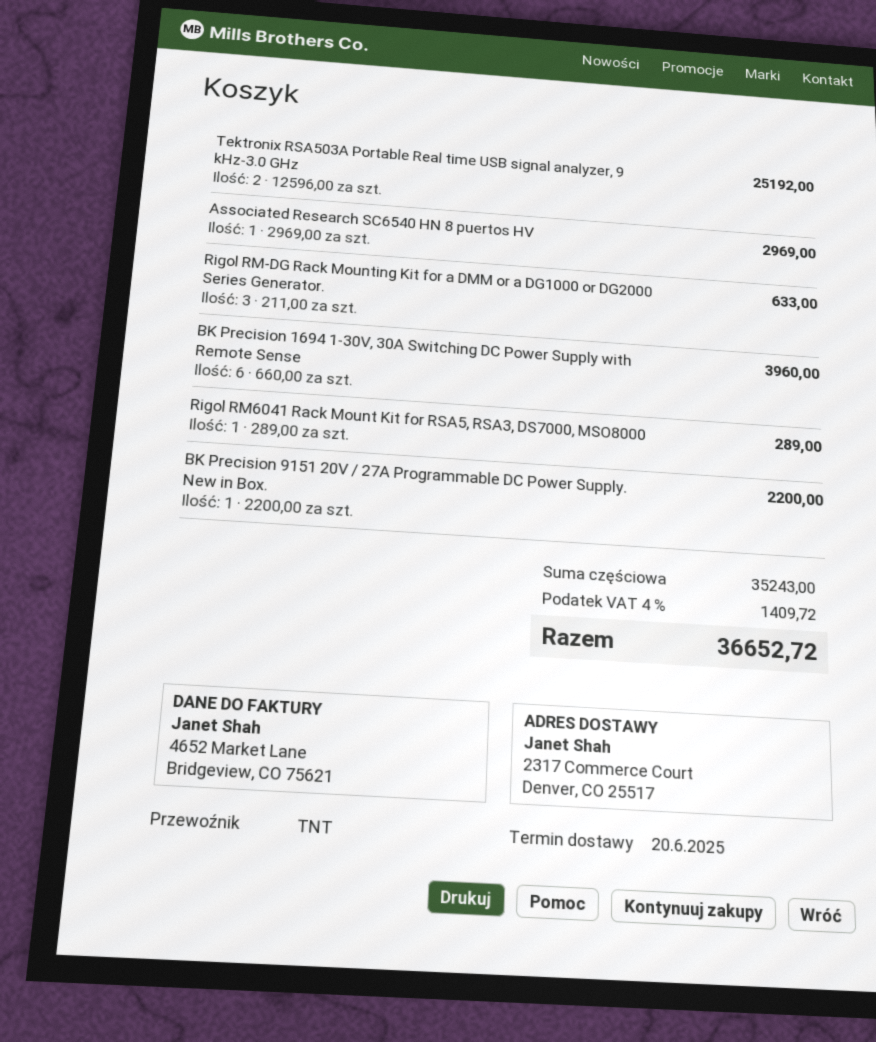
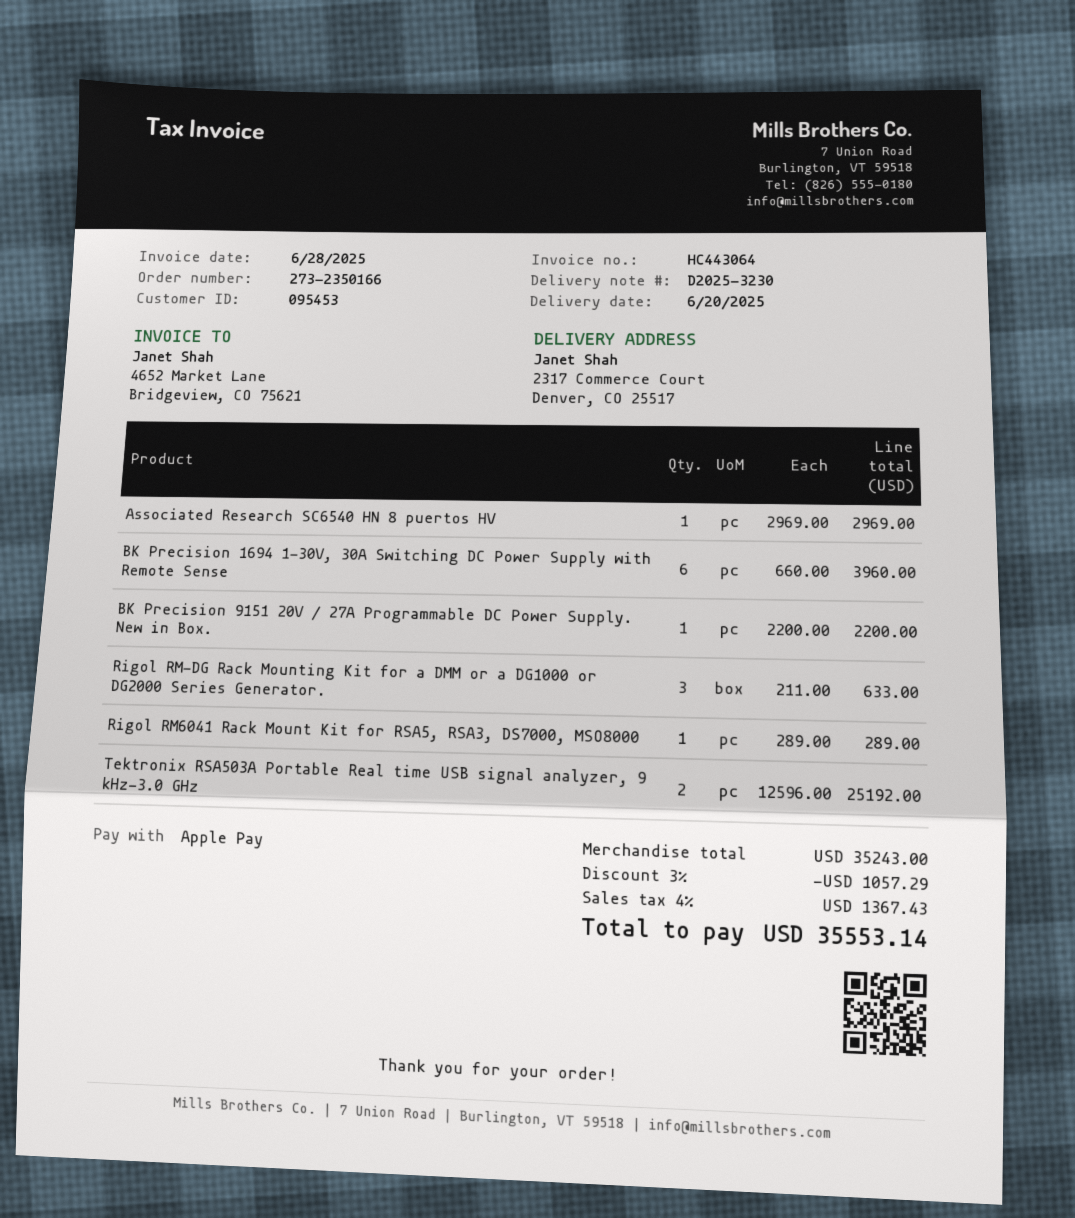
discount: none -> 3% = 1057.29
tax: 4% = 1409.72 -> 4% = 1367.43
total: 36652.72 -> 35553.14

